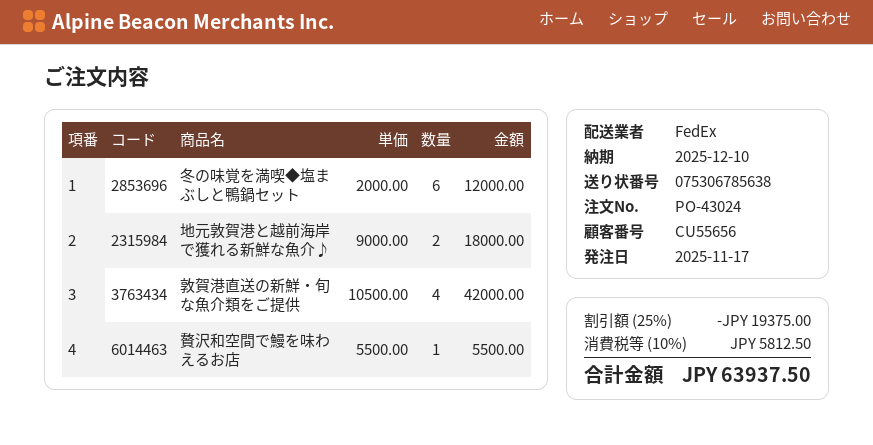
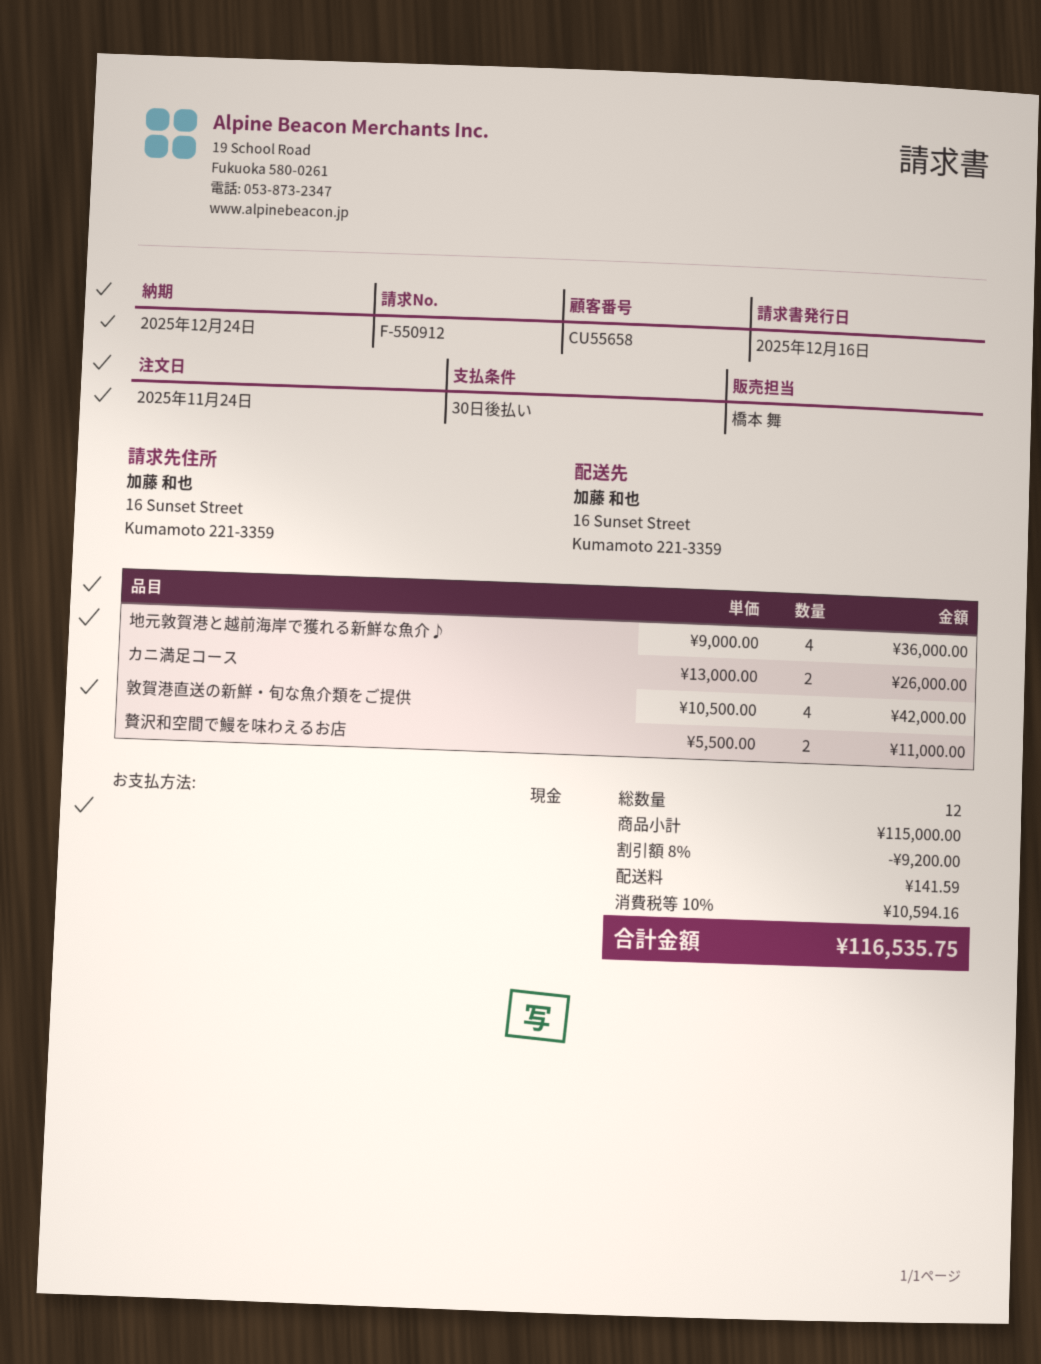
order date: 2025-11-17 -> 2025-11-24
delivery date: 2025-12-10 -> 2025-12-24
customer number: CU55656 -> CU55658
冬の味覚を満喫◆塩まぶしと鴨鍋セット: 6 x 2000.00 = 12000.00 -> none
地元敦賀港と越前海岸で獲れる新鮮な魚介♪: 2 x 9000.00 = 18000.00 -> 4 x 9000.00 = 36000.00
贅沢和空間で鰻を味わえるお店: 1 x 5500.00 = 5500.00 -> 2 x 5500.00 = 11000.00
カニ満足コース: none -> 2 x 13000.00 = 26000.00
discount: 25% = 19375.00 -> 8% = 9200.00
shipping: none -> 141.59
tax: 10% = 5812.50 -> 10% = 10594.16
total: 63937.50 -> 116535.75

